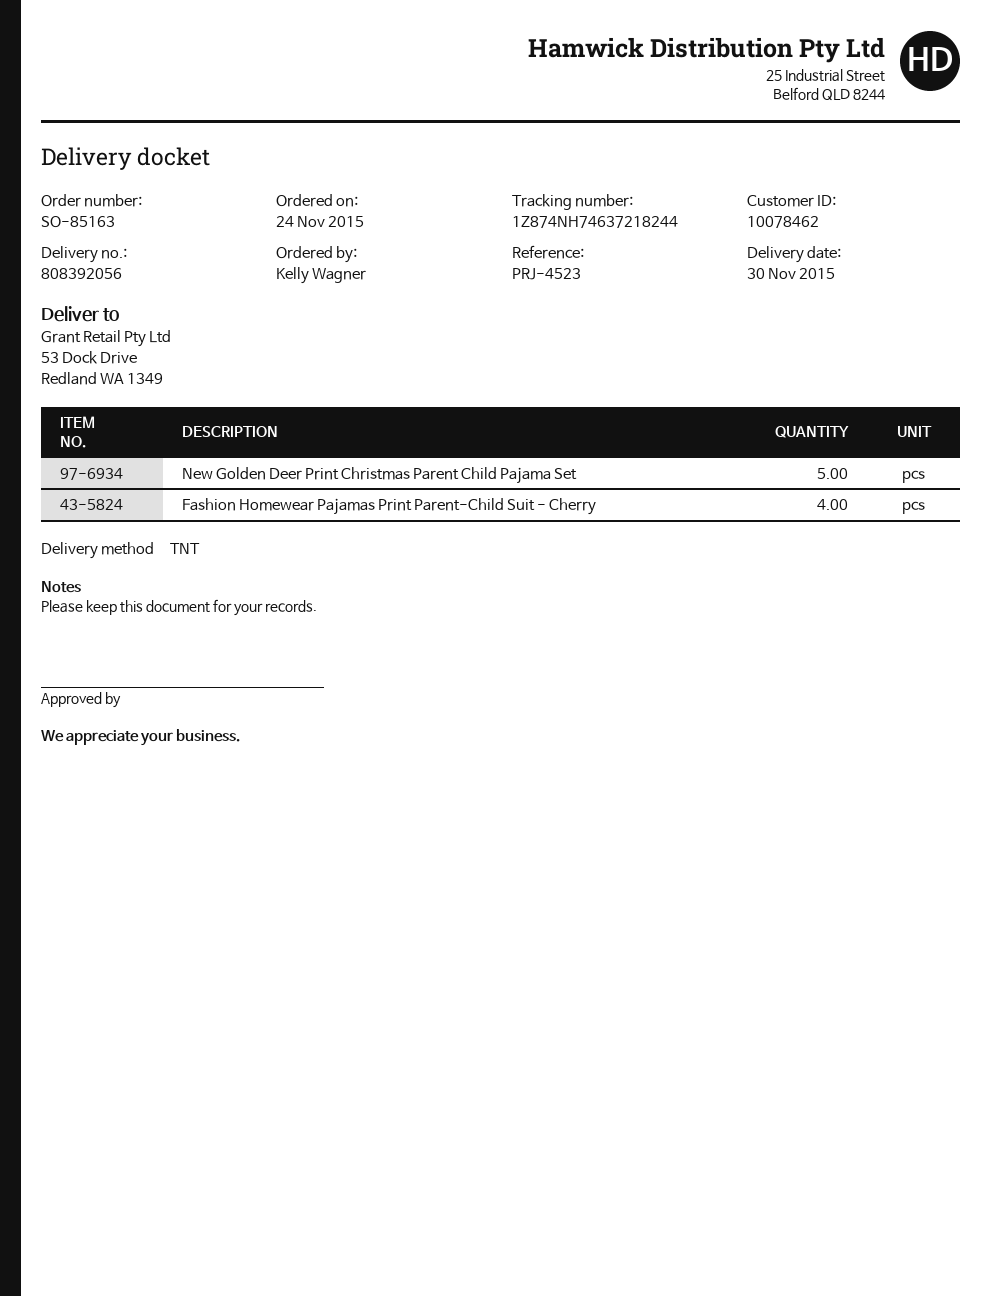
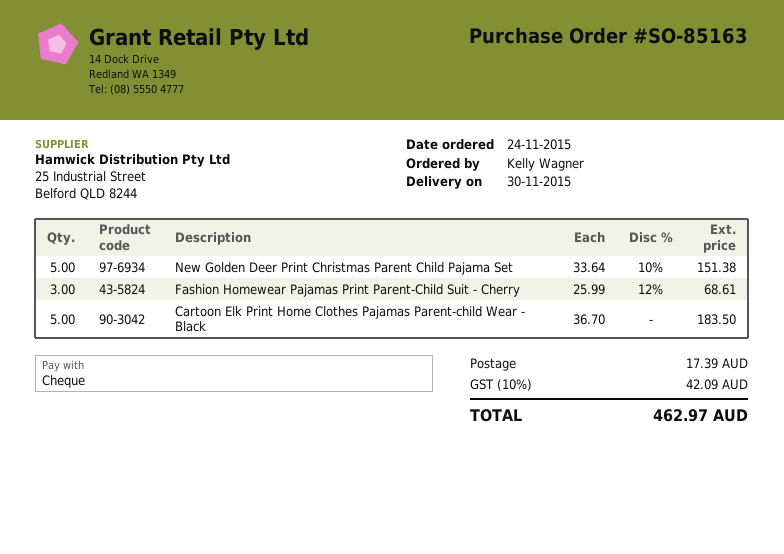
Fashion Homewear Pajamas Print Parent-Child Suit - Cherry: 4 -> 3
Cartoon Elk Print Home Clothes Pajamas Parent-child Wear - Black: none -> 5

